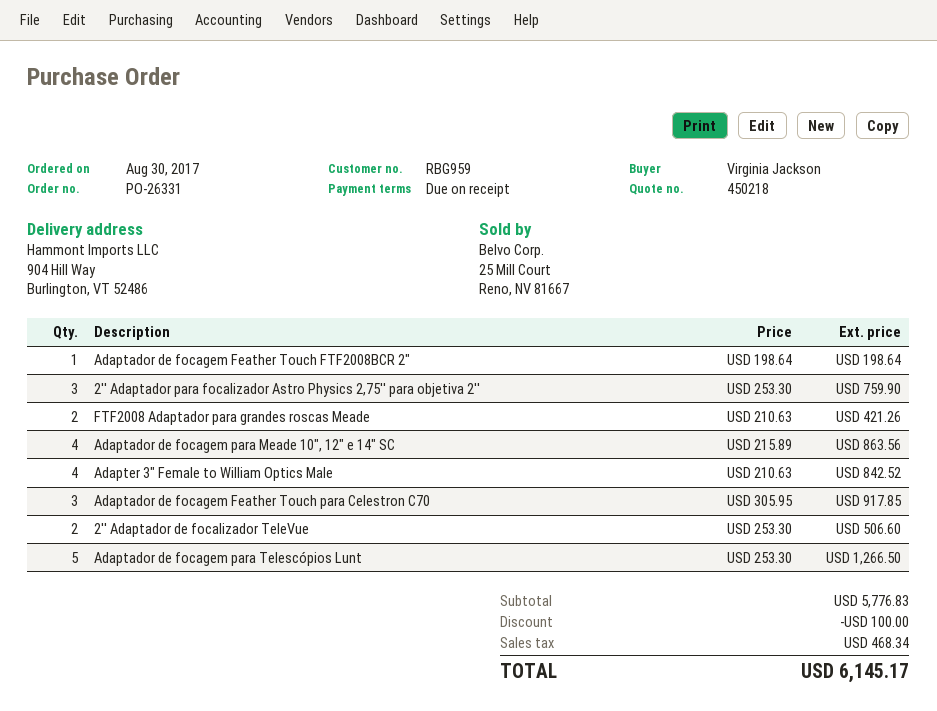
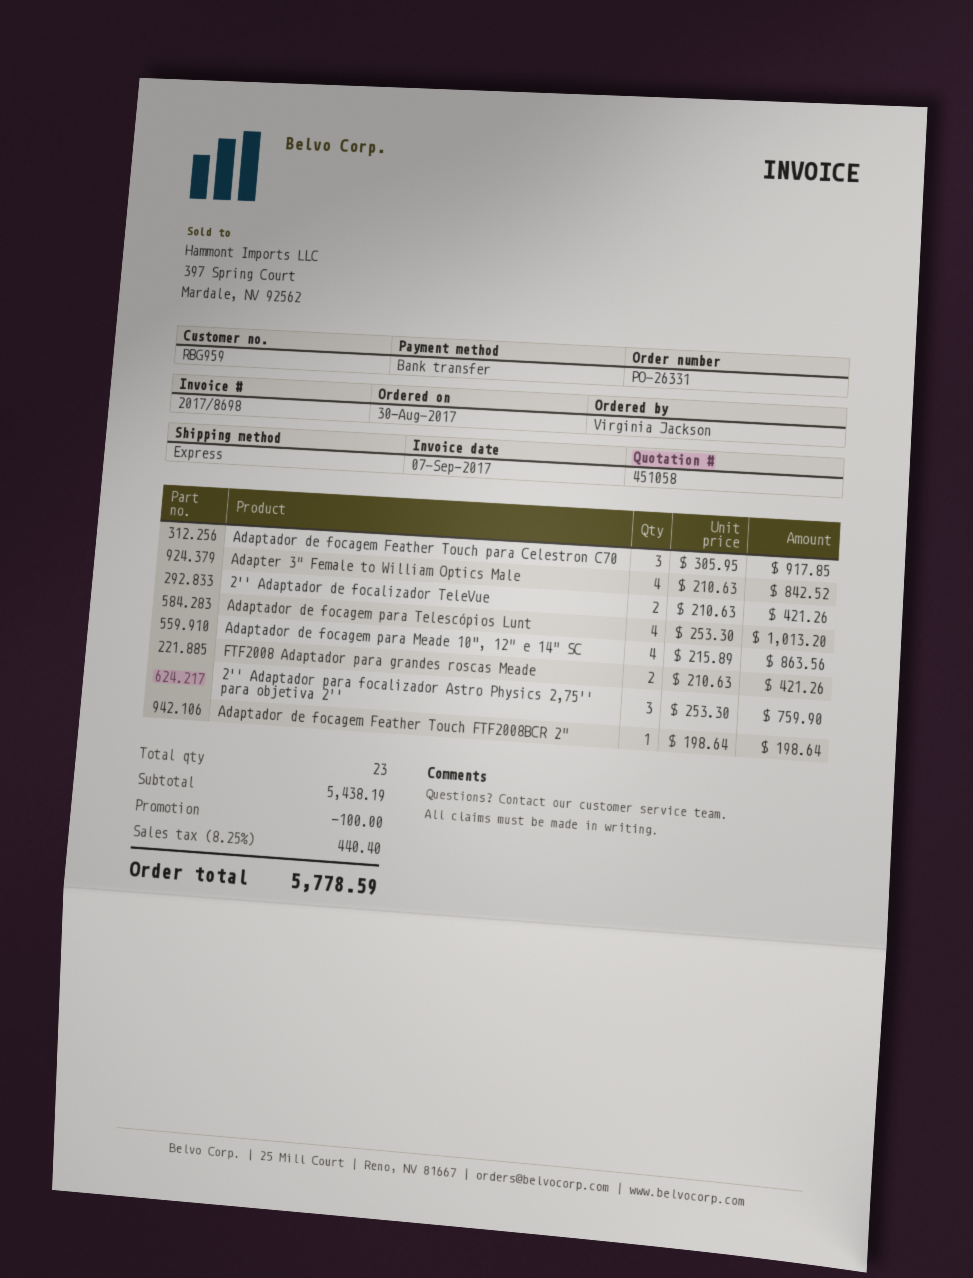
quote number: 450218 -> 451058
2'' Adaptador de focalizador TeleVue: 2 x 253.30 = 506.60 -> 2 x 210.63 = 421.26
Adaptador de focagem para Telescópios Lunt: 5 x 253.30 = 1266.50 -> 4 x 253.30 = 1013.20
subtotal: 5776.83 -> 5438.19
tax: 468.34 -> 440.40
total: 6145.17 -> 5778.59

